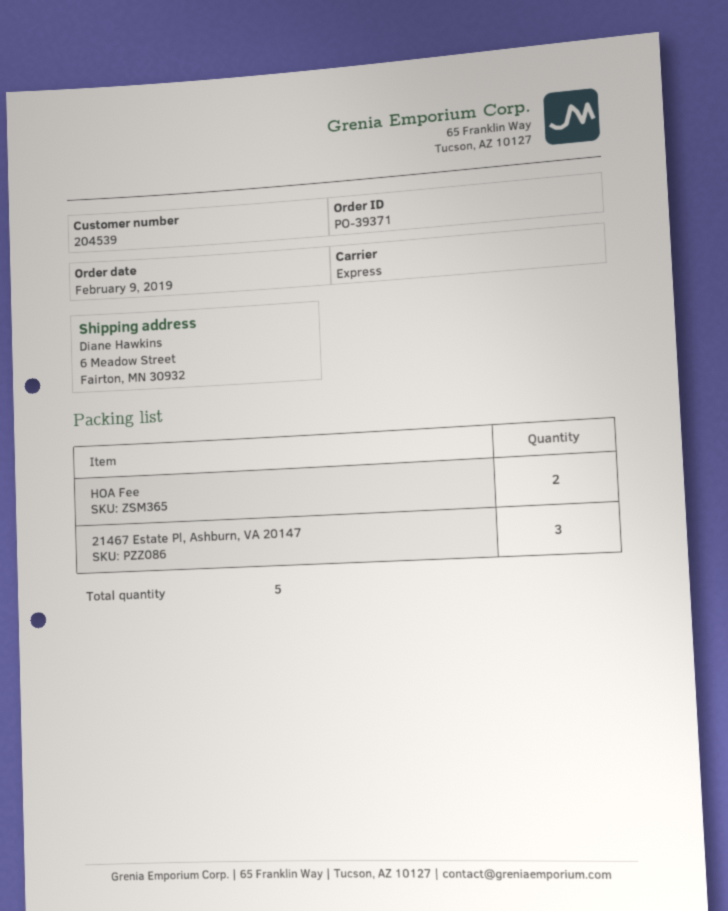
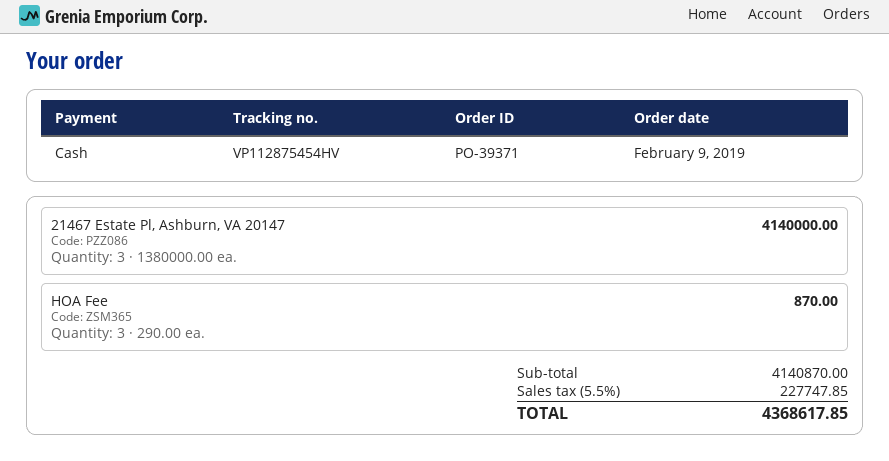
HOA Fee: 2 -> 3

